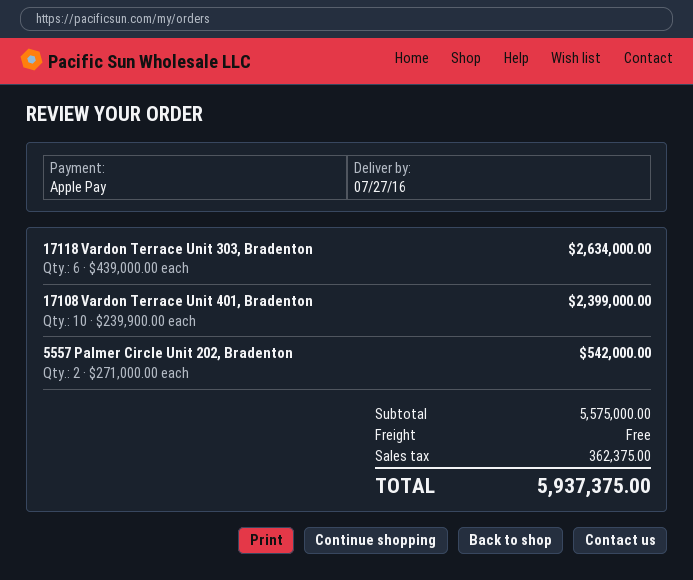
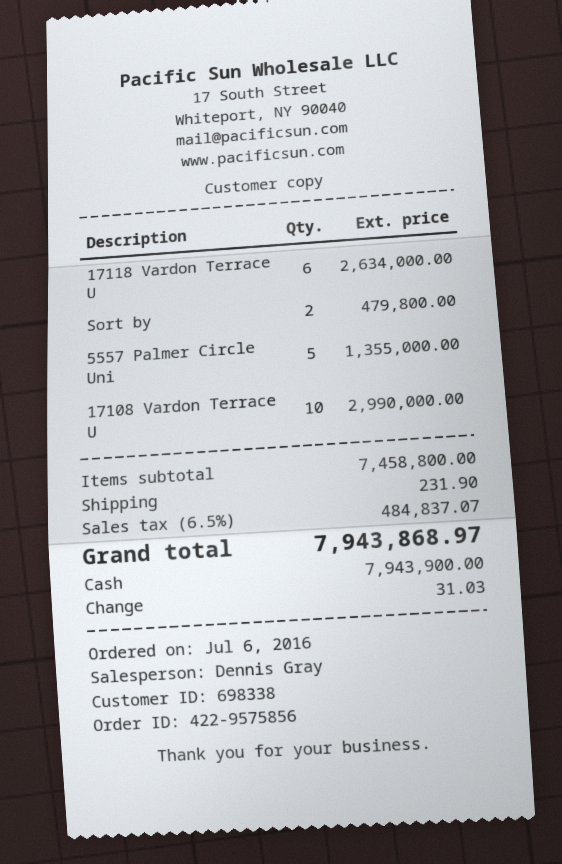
payment method: Apple Pay -> cash
17108 Vardon Terrace Unit 401, Bradenton: 10 for 2399000.00 -> 10 for 2990000.00
5557 Palmer Circle Unit 202, Bradenton: 2 for 542000.00 -> 5 for 1355000.00
Sort by: none -> 2 for 479800.00
subtotal: 5575000.00 -> 7458800.00
shipping: 0.00 -> 231.90
tax: 362375.00 -> 484837.07
total: 5937375.00 -> 7943868.97

